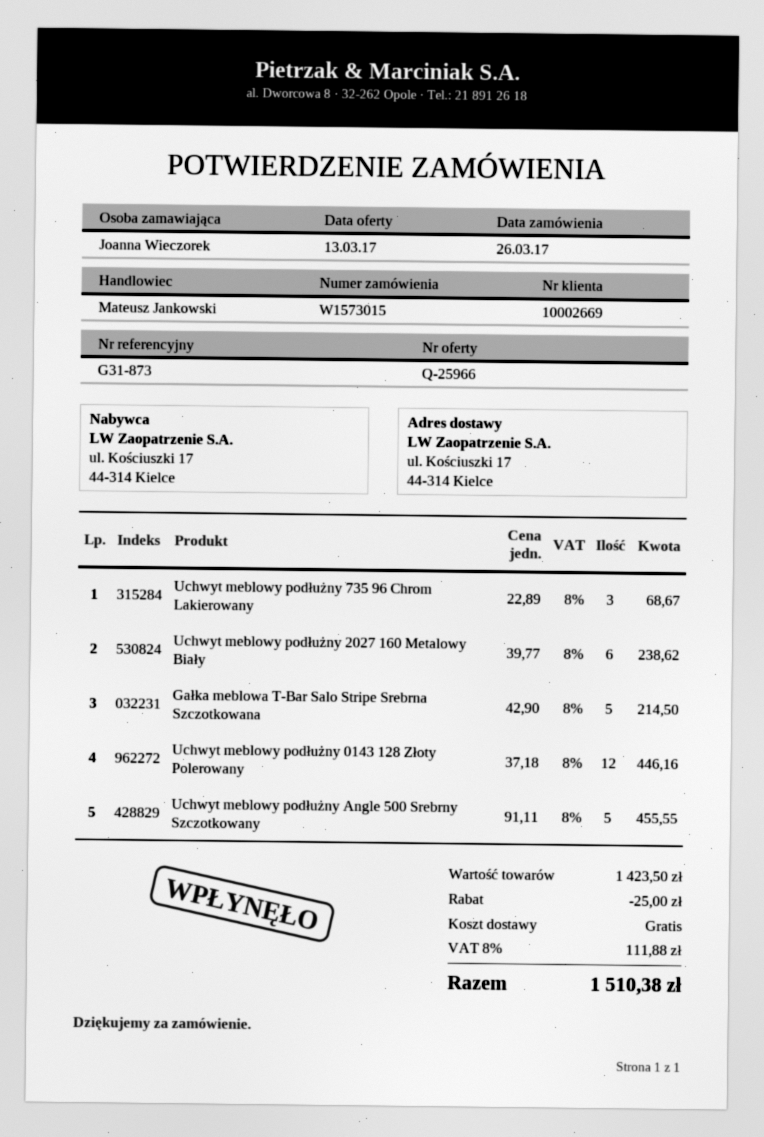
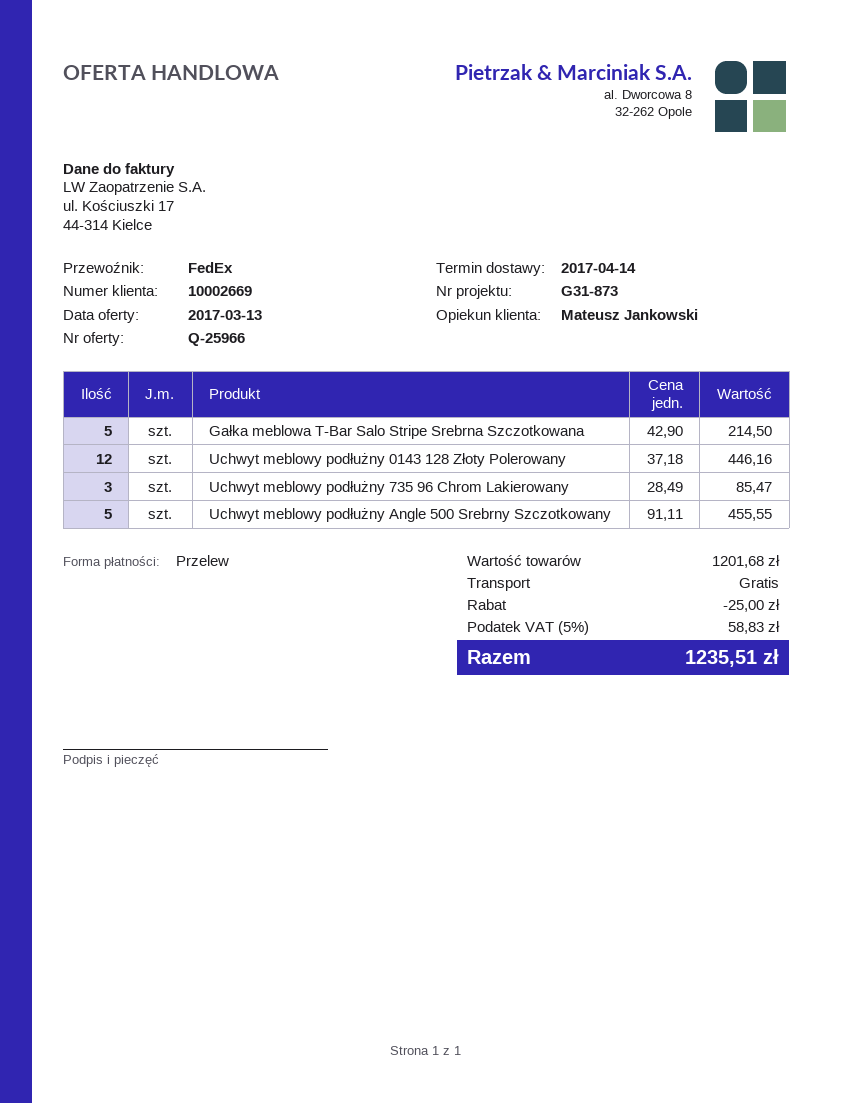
Uchwyt meblowy podłużny 735 96 Chrom Lakierowany: 3 x 22.89 = 68.67 -> 3 x 28.49 = 85.47
Uchwyt meblowy podłużny 2027 160 Metalowy Biały: 6 x 39.77 = 238.62 -> none
subtotal: 1423.50 -> 1201.68
tax: 8% = 111.88 -> 5% = 58.83
total: 1510.38 -> 1235.51

